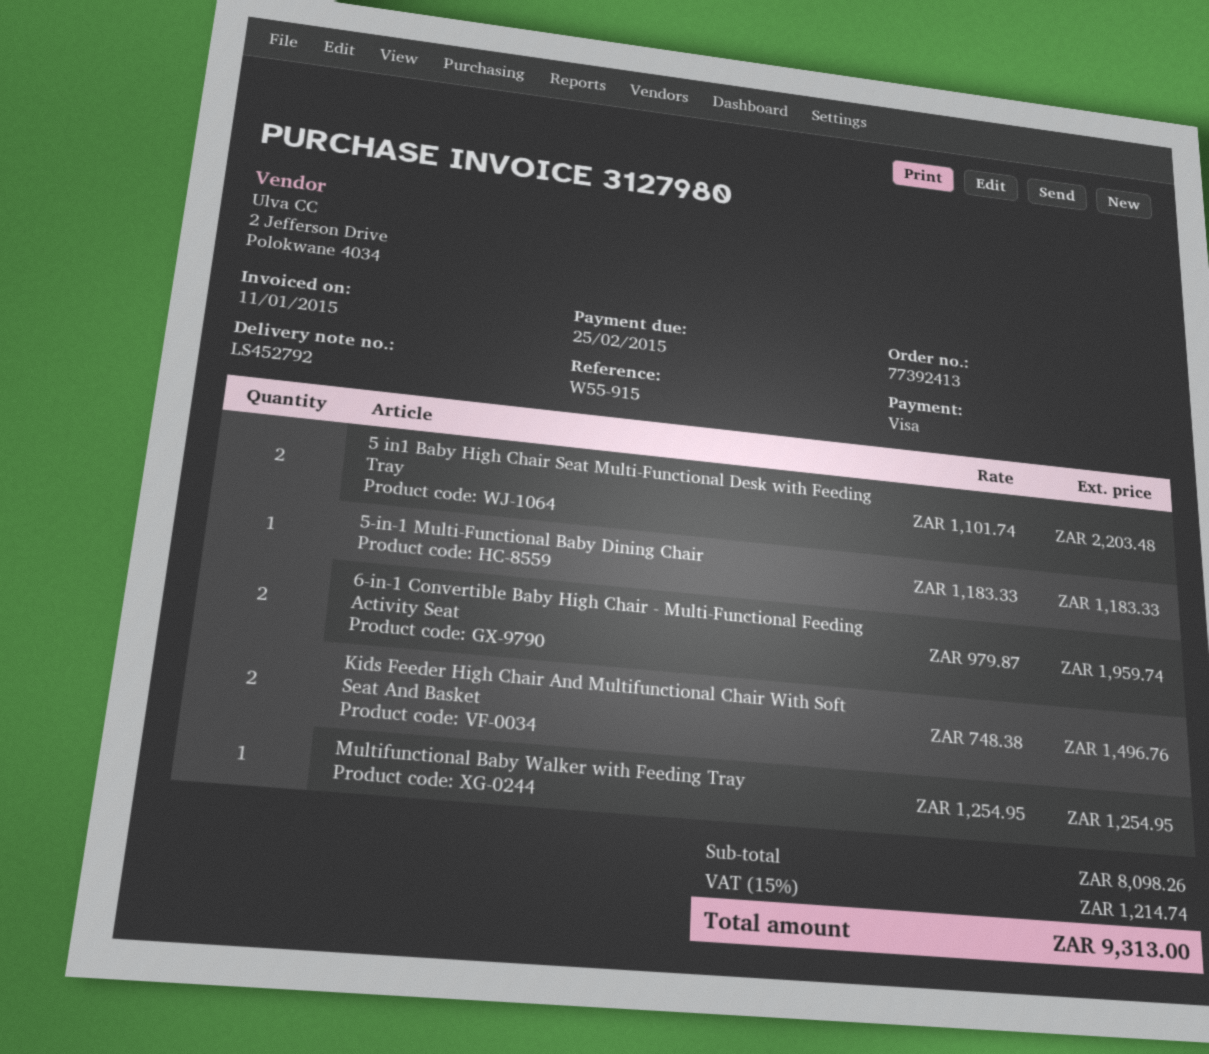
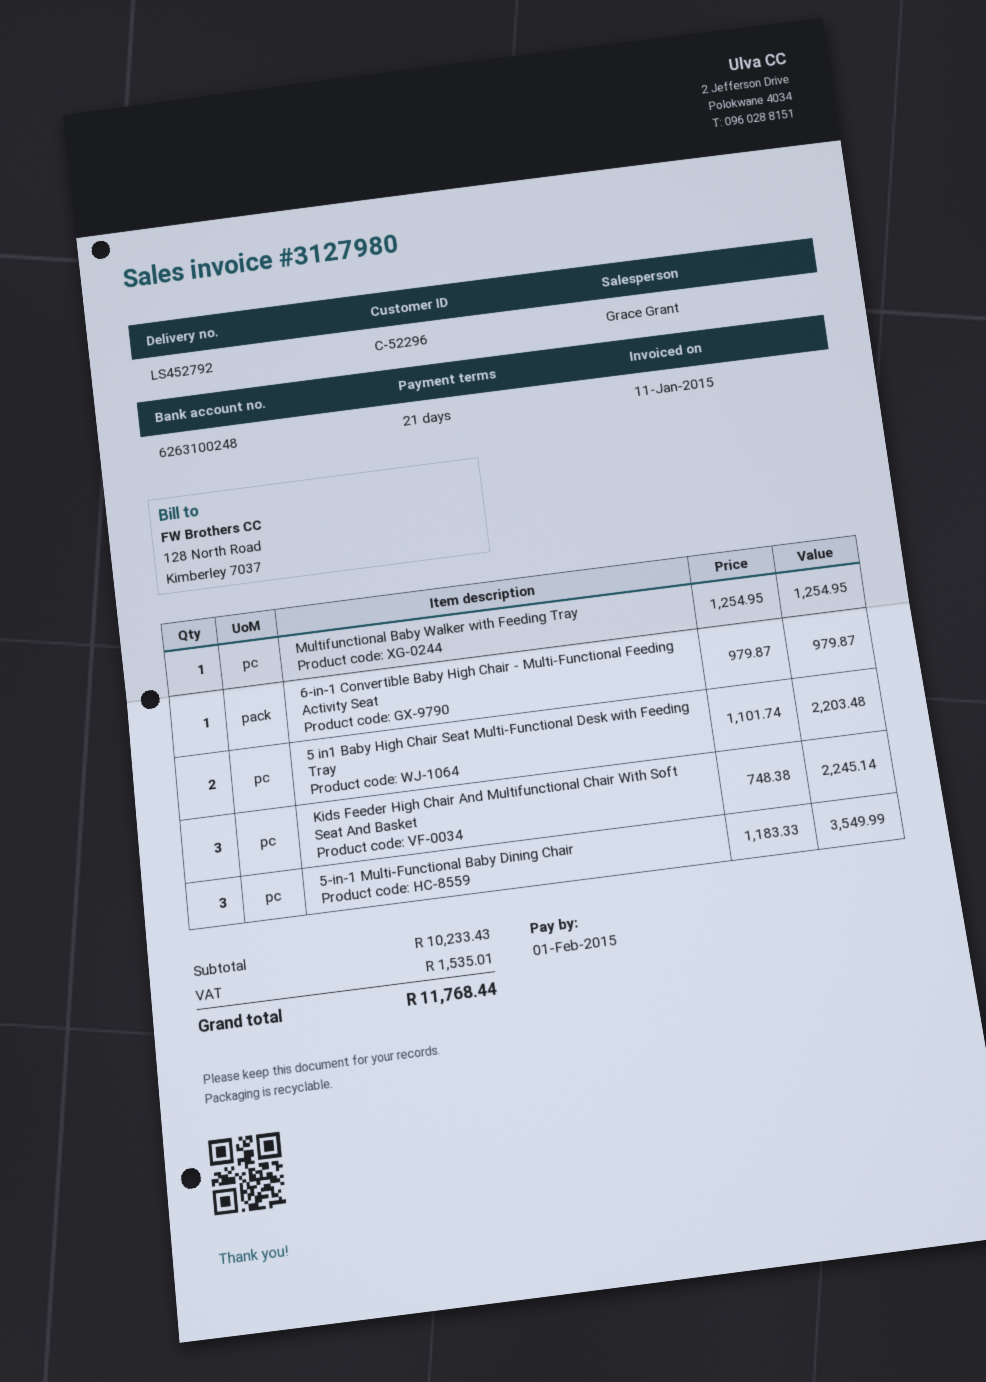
due date: 2015-02-25 -> 2015-02-01
5-in-1 Multi-Functional Baby Dining Chair: 1 x 1183.33 = 1183.33 -> 3 x 1183.33 = 3549.99
6-in-1 Convertible Baby High Chair - Multi-Functional Feeding Activity Seat: 2 x 979.87 = 1959.74 -> 1 x 979.87 = 979.87
Kids Feeder High Chair And Multifunctional Chair With Soft Seat And Basket: 2 x 748.38 = 1496.76 -> 3 x 748.38 = 2245.14
subtotal: 8098.26 -> 10233.43
tax: 1214.74 -> 1535.01
total: 9313.00 -> 11768.44

